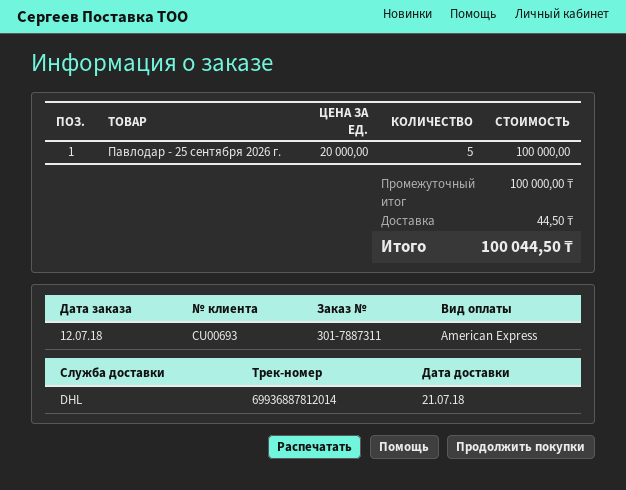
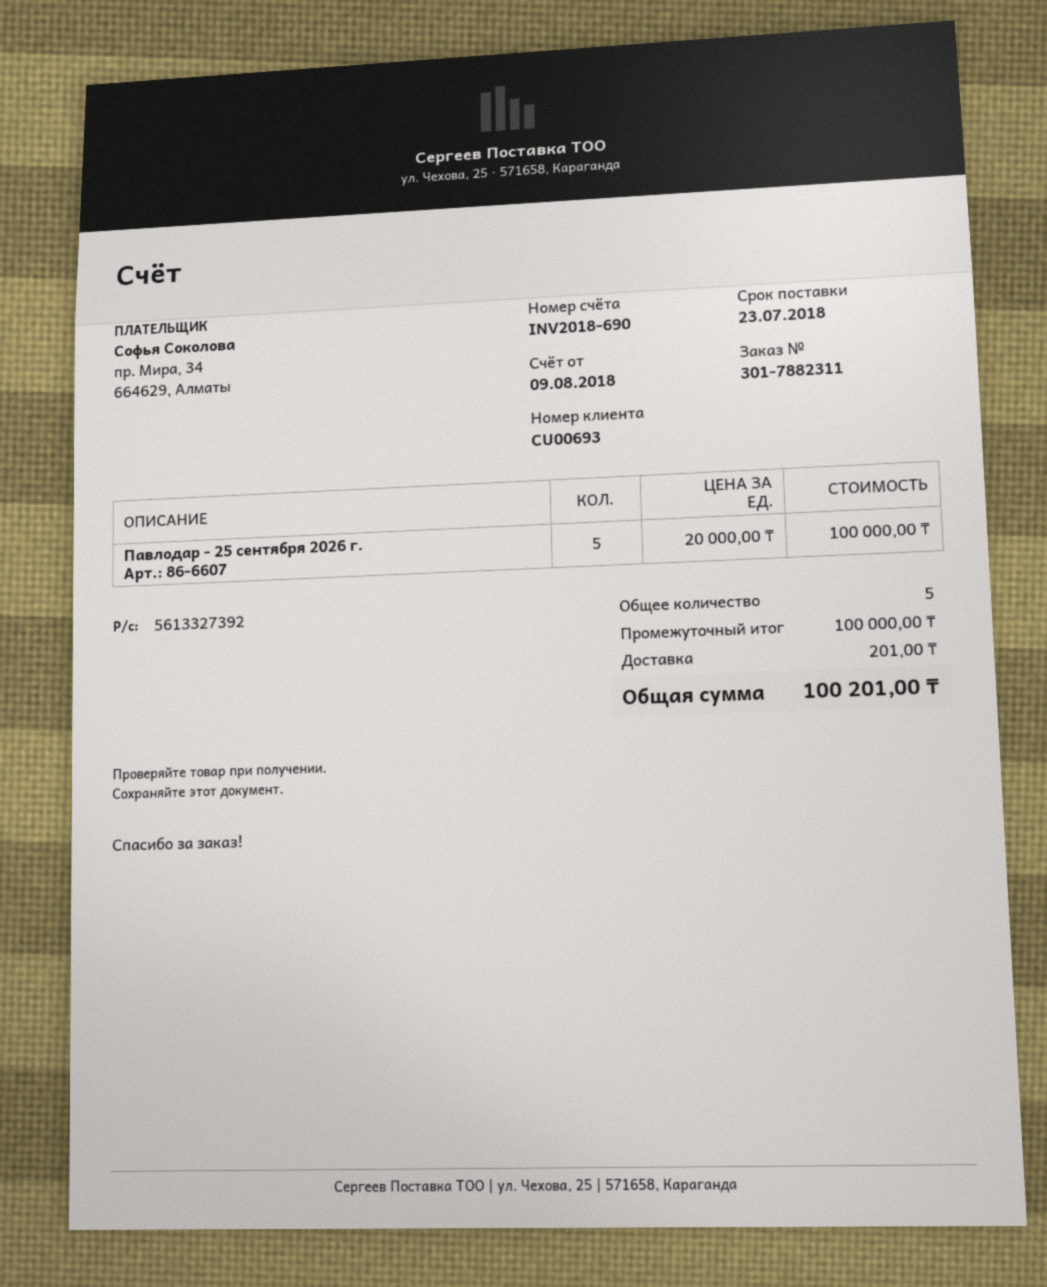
order number: 301-7887311 -> 301-7882311
delivery date: 2018-07-21 -> 2018-07-23
shipping: 44.50 -> 201.00
total: 100044.50 -> 100201.00

